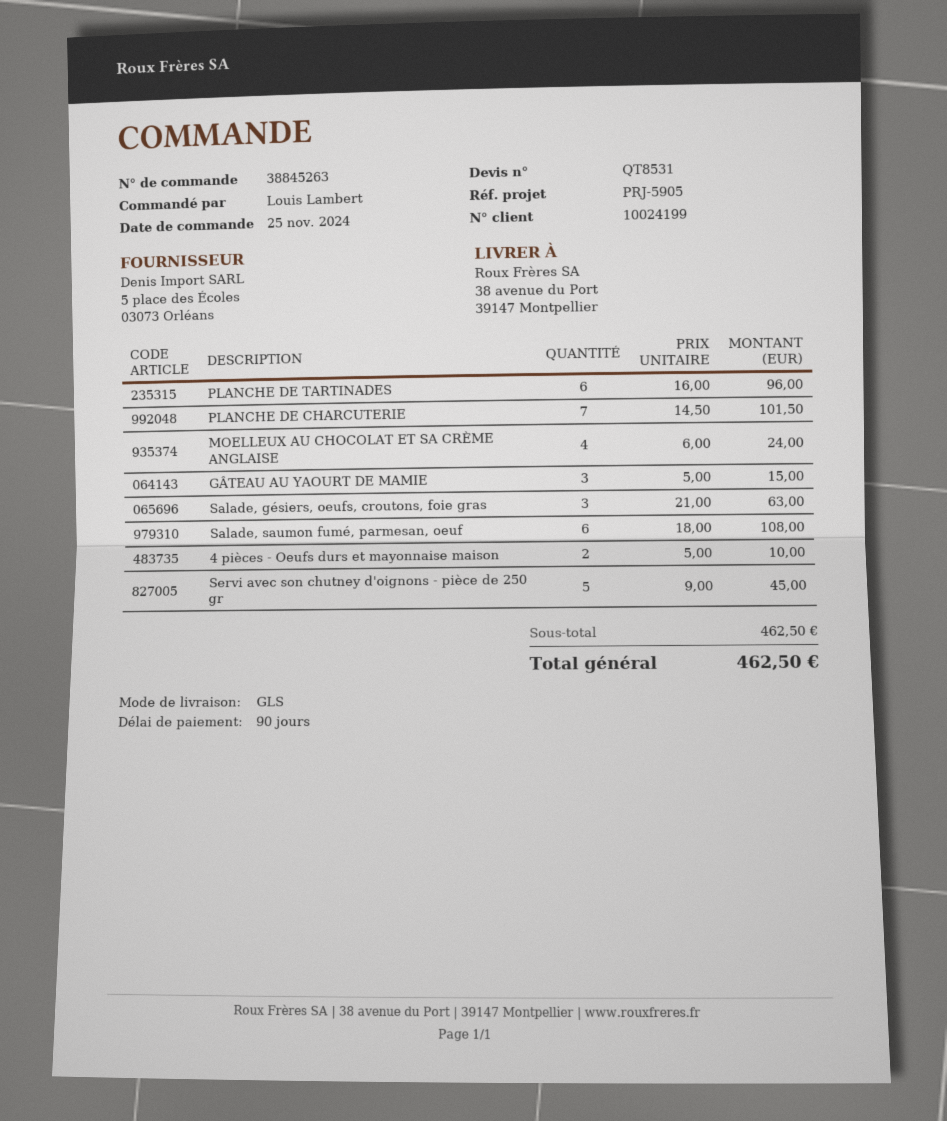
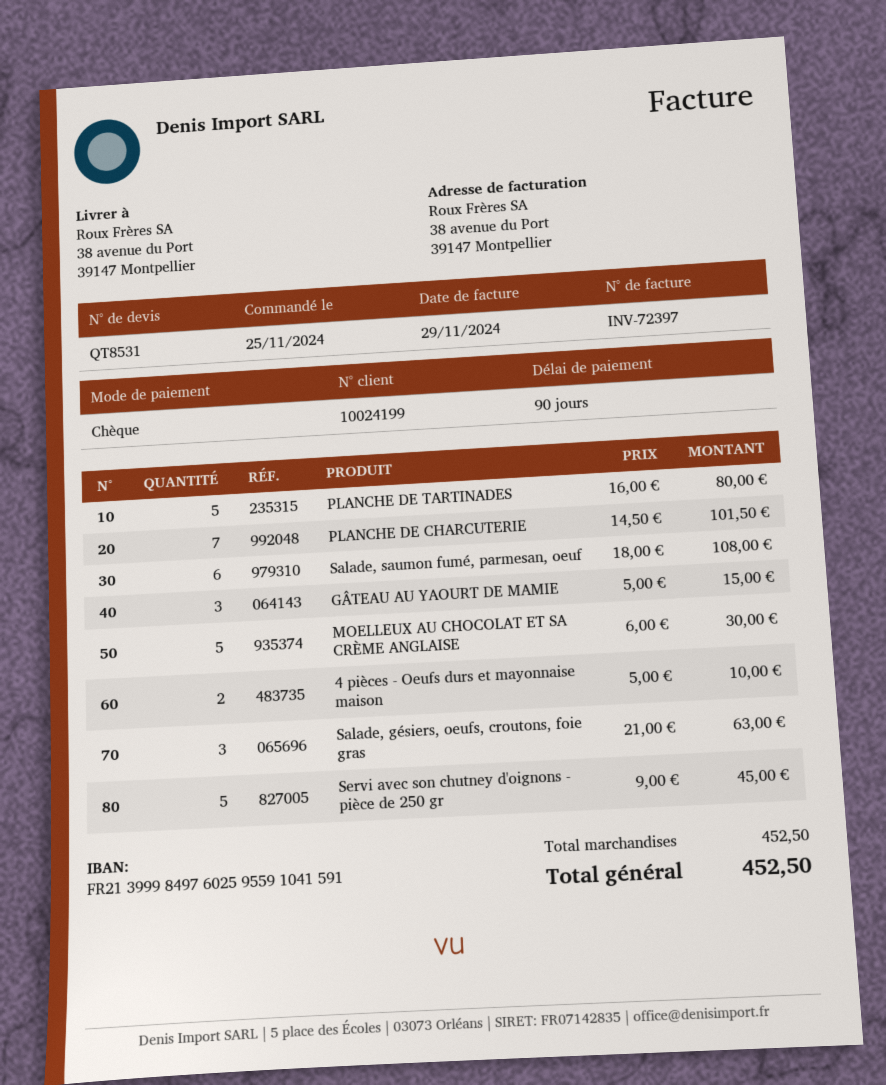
PLANCHE DE TARTINADES: 6 x 16.00 = 96.00 -> 5 x 16.00 = 80.00
MOELLEUX AU CHOCOLAT ET SA CRÈME ANGLAISE: 4 x 6.00 = 24.00 -> 5 x 6.00 = 30.00
subtotal: 462.50 -> 452.50
total: 462.50 -> 452.50

